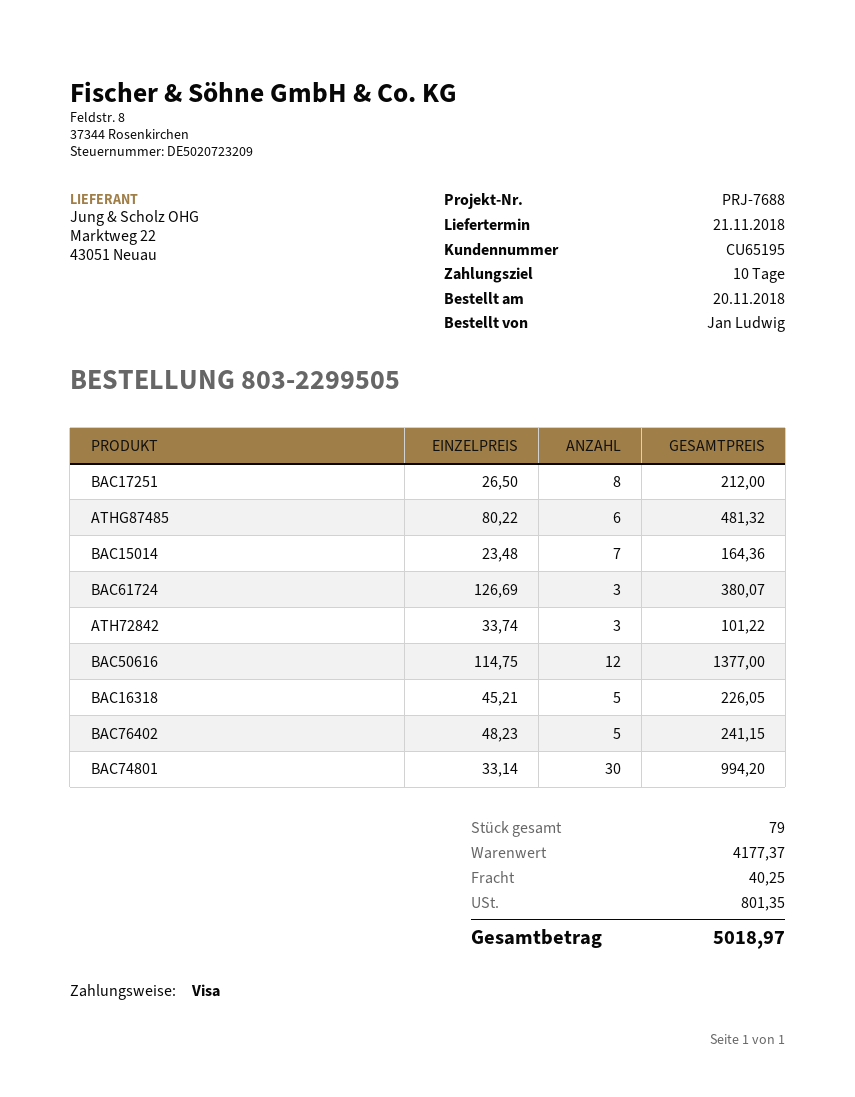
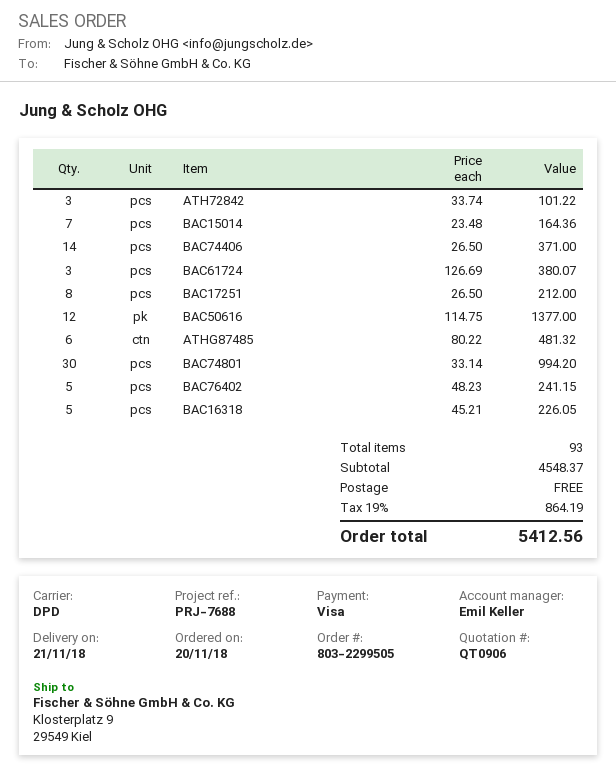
BAC74406: none -> 14 x 26.50 = 371.00
total quantity: 79 -> 93
subtotal: 4177.37 -> 4548.37
shipping: 40.25 -> 0.00
tax: 801.35 -> 864.19
total: 5018.97 -> 5412.56

